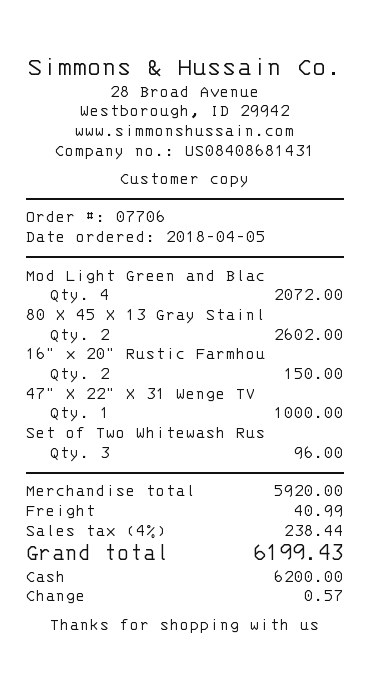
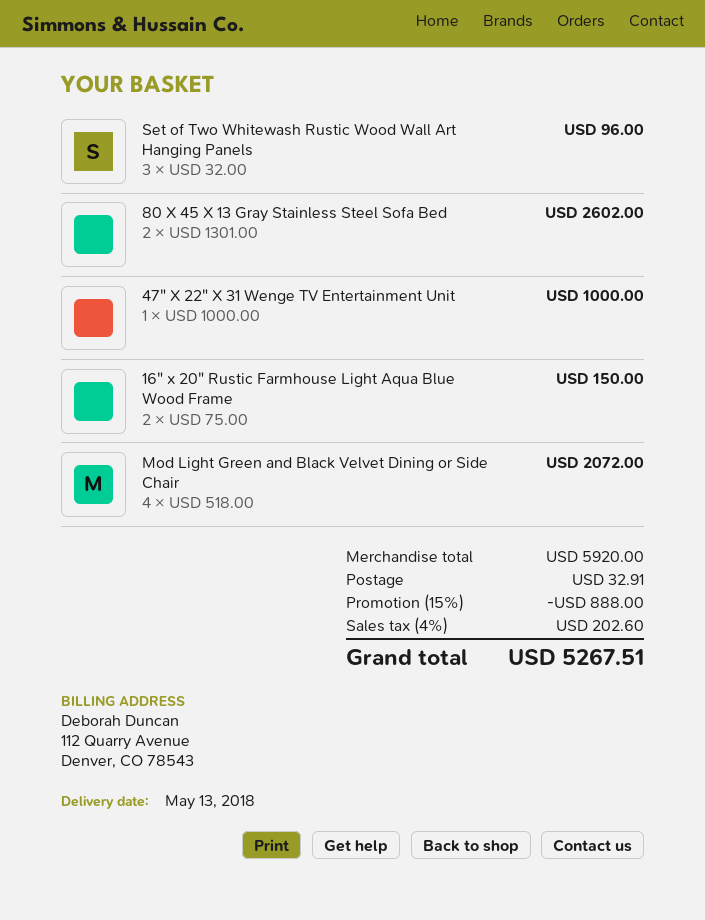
discount: none -> 15% = 888.00
shipping: 40.99 -> 32.91
tax: 4% = 238.44 -> 4% = 202.60
total: 6199.43 -> 5267.51

